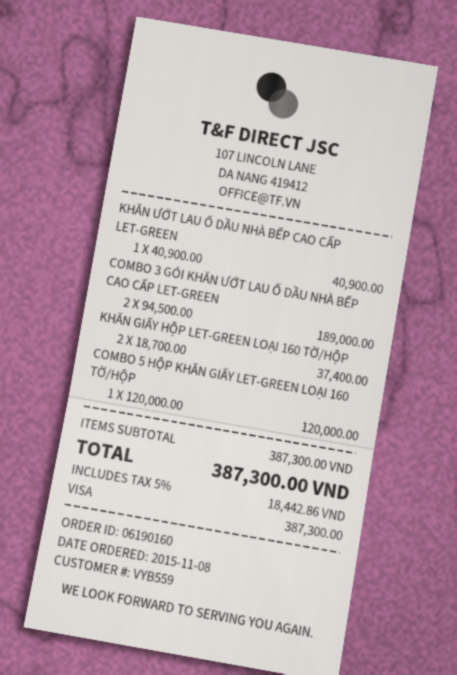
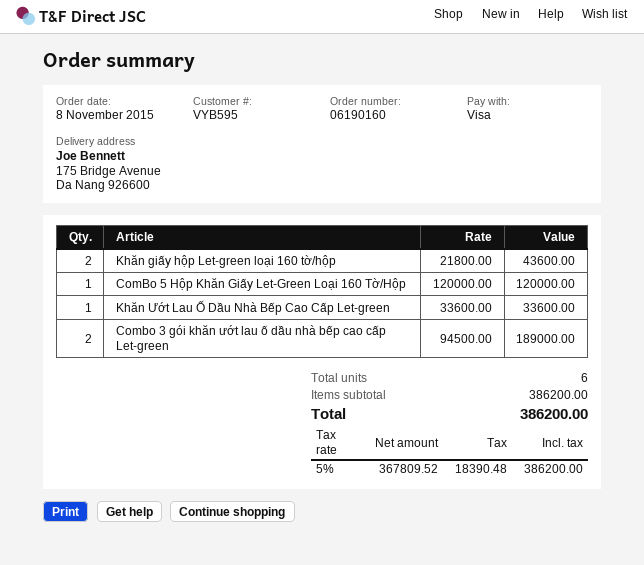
customer number: VYB559 -> VYB595
KHĂN ƯỚT LAU Ố DẦU NHÀ BẾP CAO CẤP LET-GREEN: 1 x 40900.00 = 40900.00 -> 1 x 33600.00 = 33600.00
KHĂN GIẤY HỘP LET-GREEN LOẠI 160 TỜ/HỘP: 2 x 18700.00 = 37400.00 -> 2 x 21800.00 = 43600.00
subtotal: 387300.00 -> 386200.00
tax: 5% = 18442.86 -> 5% = 18390.48
total: 387300.00 -> 386200.00

